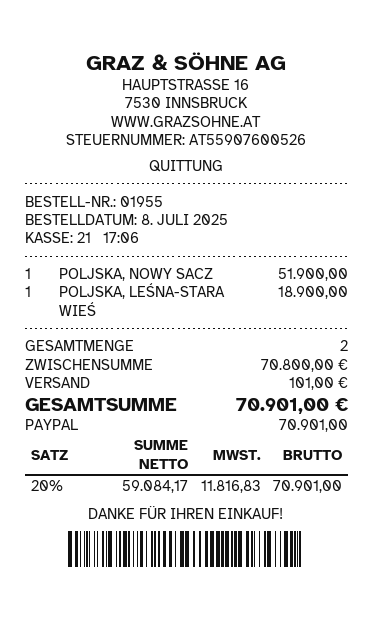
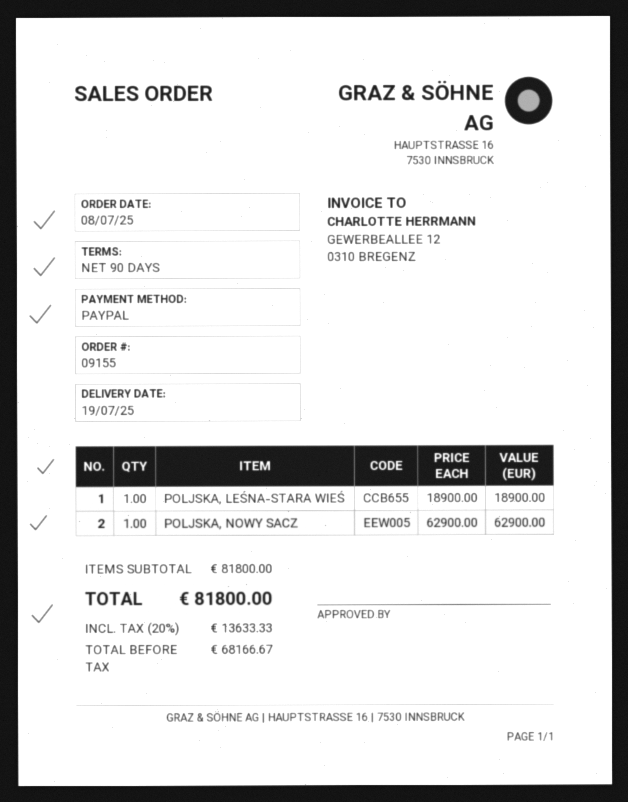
order number: 01955 -> 09155
POLJSKA, NOWY SACZ: 1 for 51900.00 -> 1 for 62900.00
subtotal: 70800.00 -> 81800.00
shipping: 101.00 -> none
net: 59084.17 -> 68166.67
tax: 20% = 11816.83 -> 20% = 13633.33
total: 70901.00 -> 81800.00

